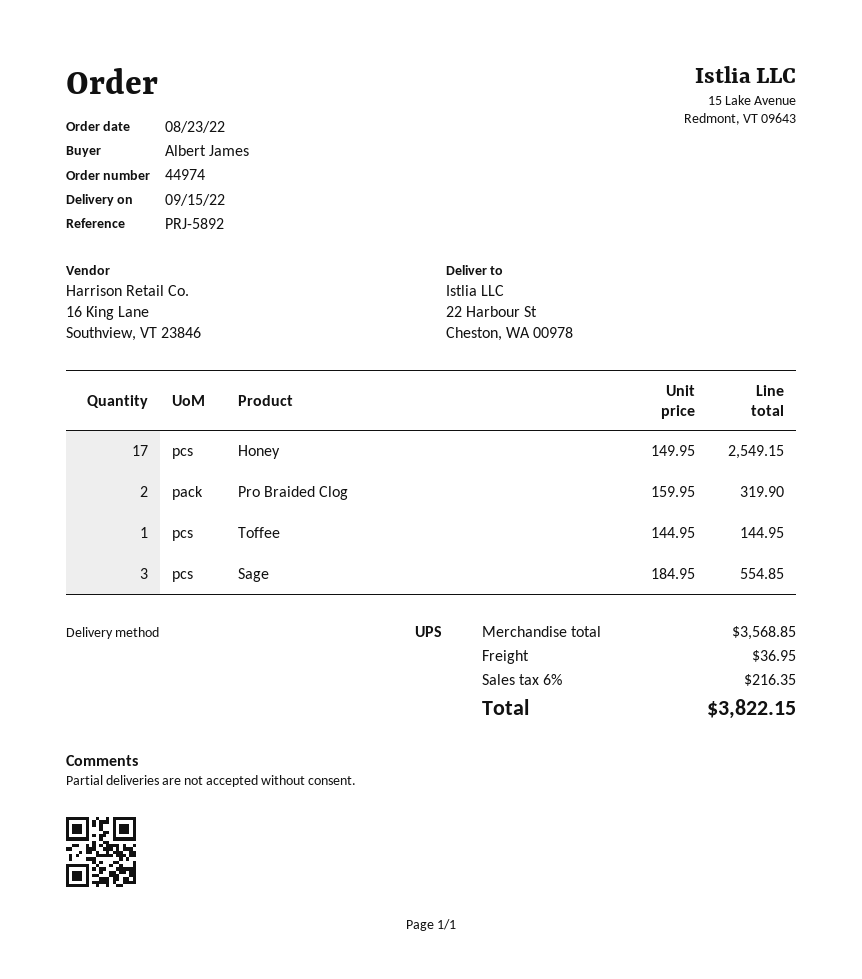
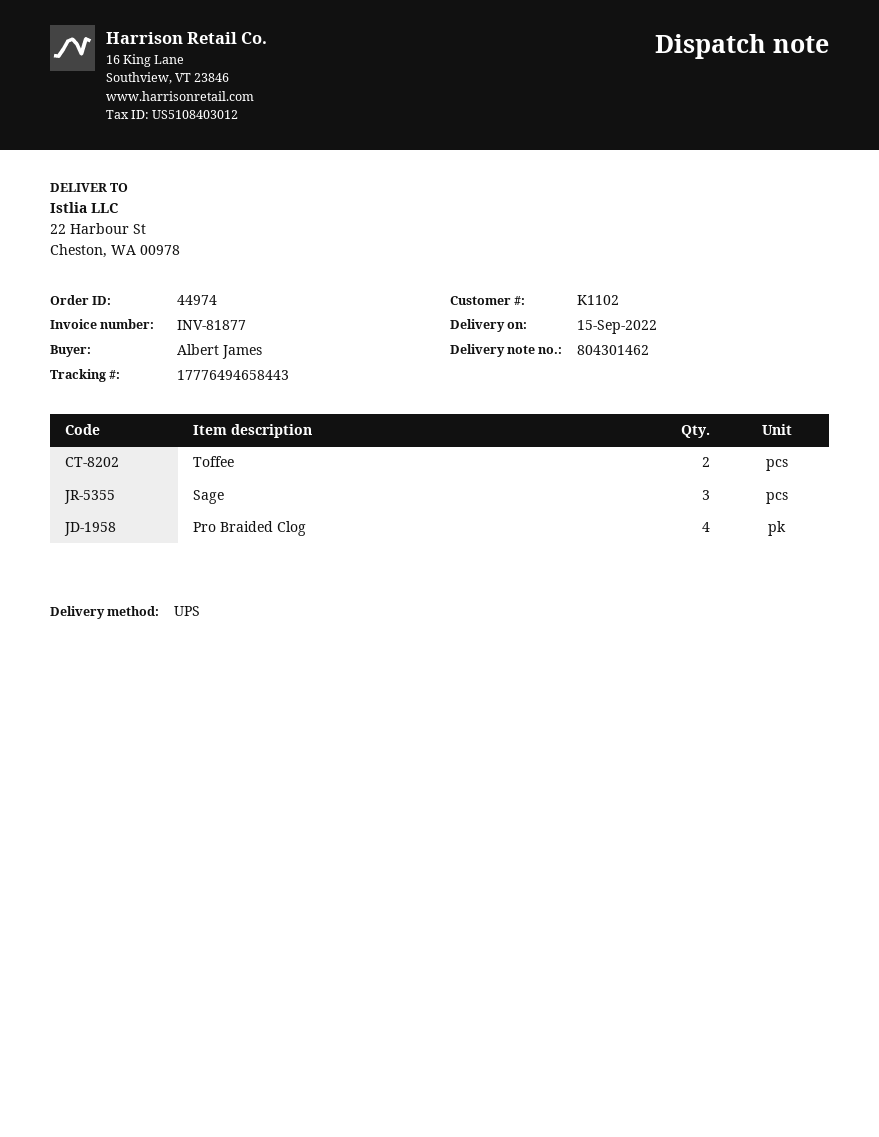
Honey: 17 -> none
Pro Braided Clog: 2 -> 4
Toffee: 1 -> 2

